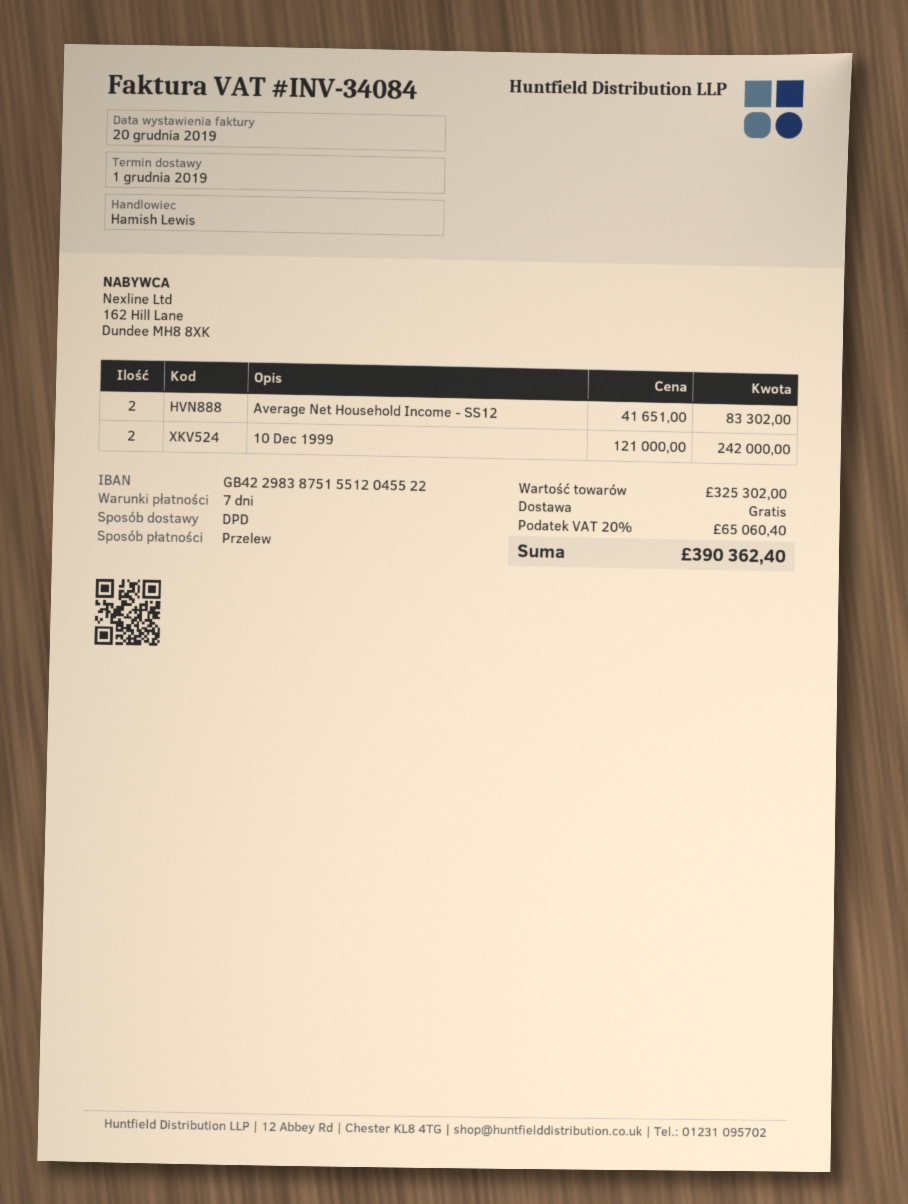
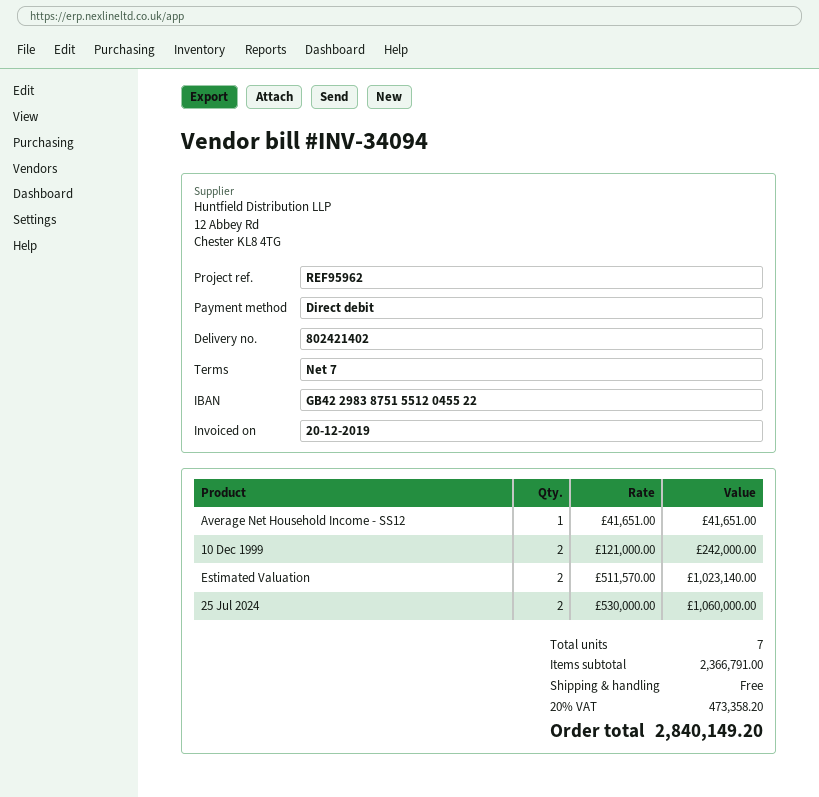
invoice number: INV-34084 -> INV-34094
payment method: bank transfer -> direct debit
Average Net Household Income - SS12: 2 x 41651.00 = 83302.00 -> 1 x 41651.00 = 41651.00
Estimated Valuation: none -> 2 x 511570.00 = 1023140.00
25 Jul 2024: none -> 2 x 530000.00 = 1060000.00
subtotal: 325302.00 -> 2366791.00
tax: 20% = 65060.40 -> 20% = 473358.20
total: 390362.40 -> 2840149.20

